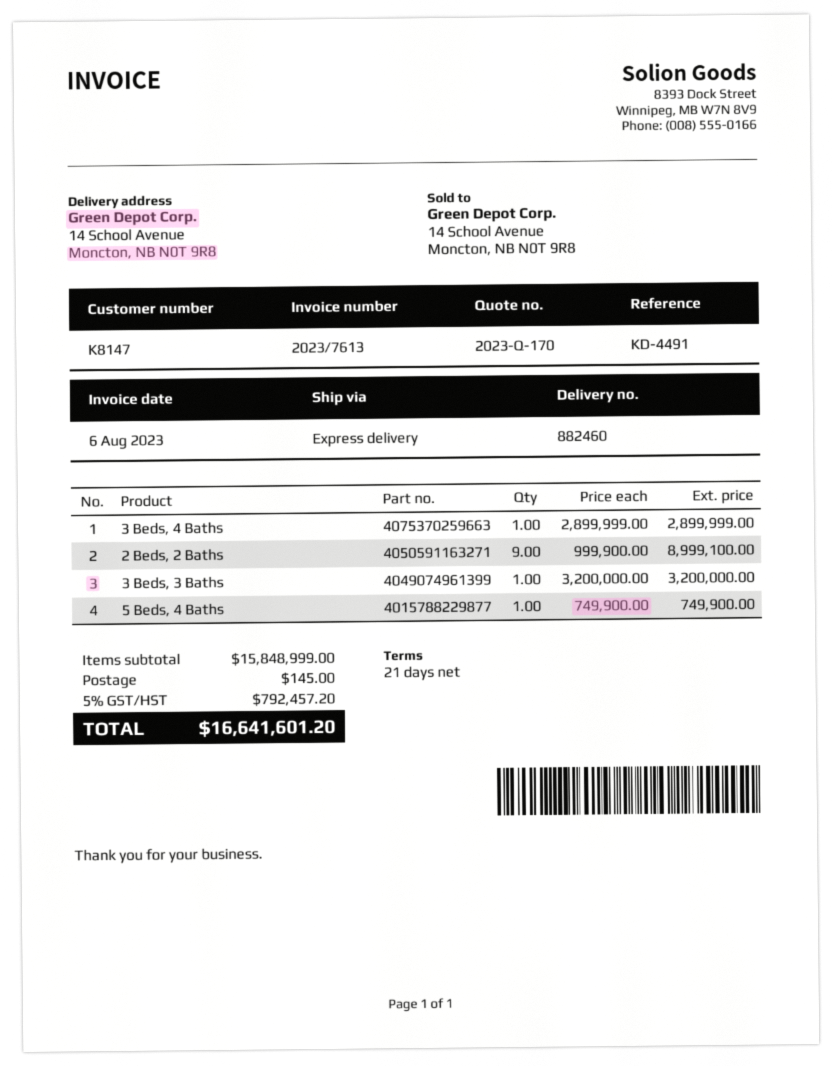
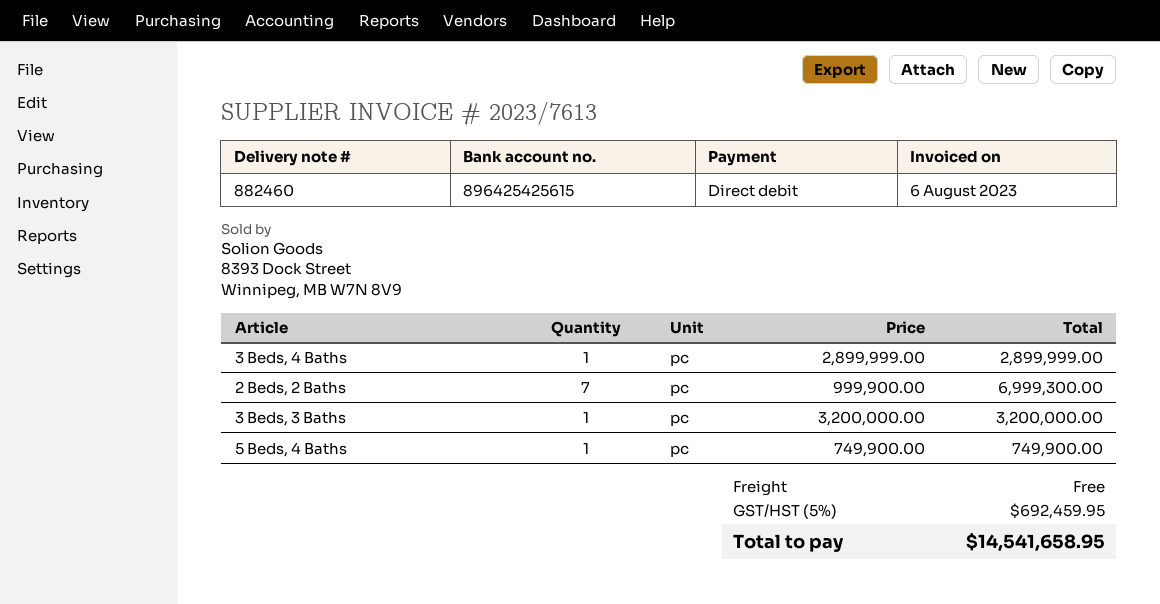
2 Beds, 2 Baths: 9 x 999900.00 = 8999100.00 -> 7 x 999900.00 = 6999300.00
shipping: 145.00 -> 0.00
tax: 5% = 792457.20 -> 5% = 692459.95
total: 16641601.20 -> 14541658.95

